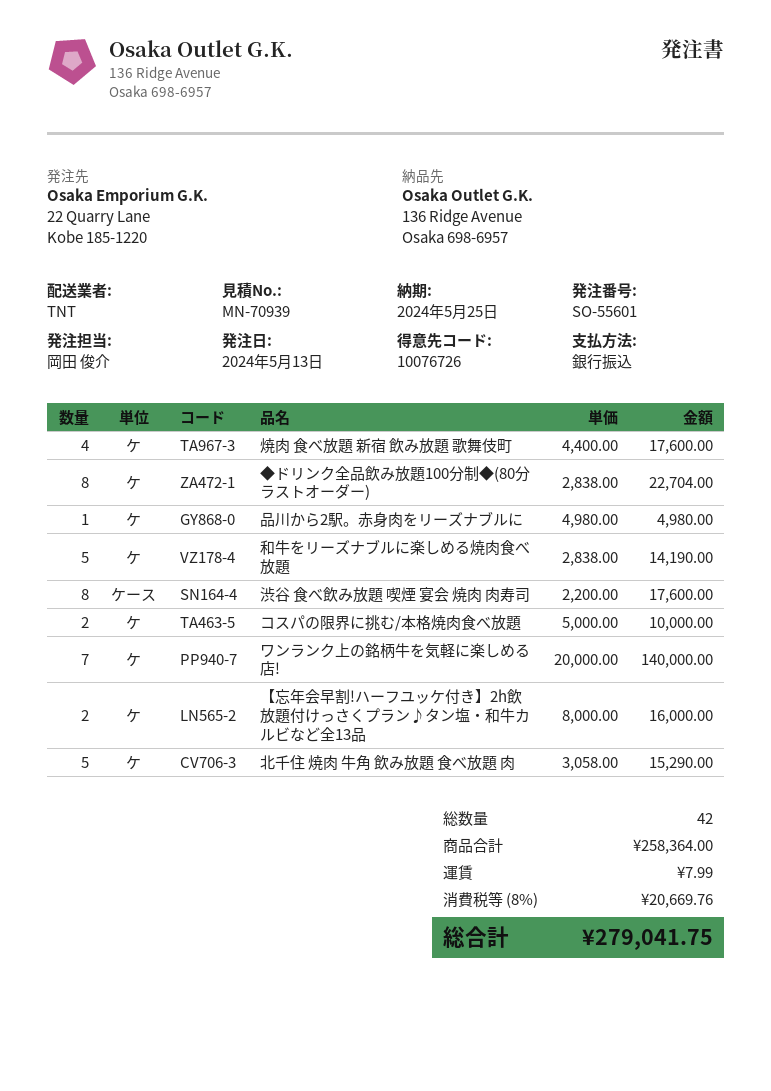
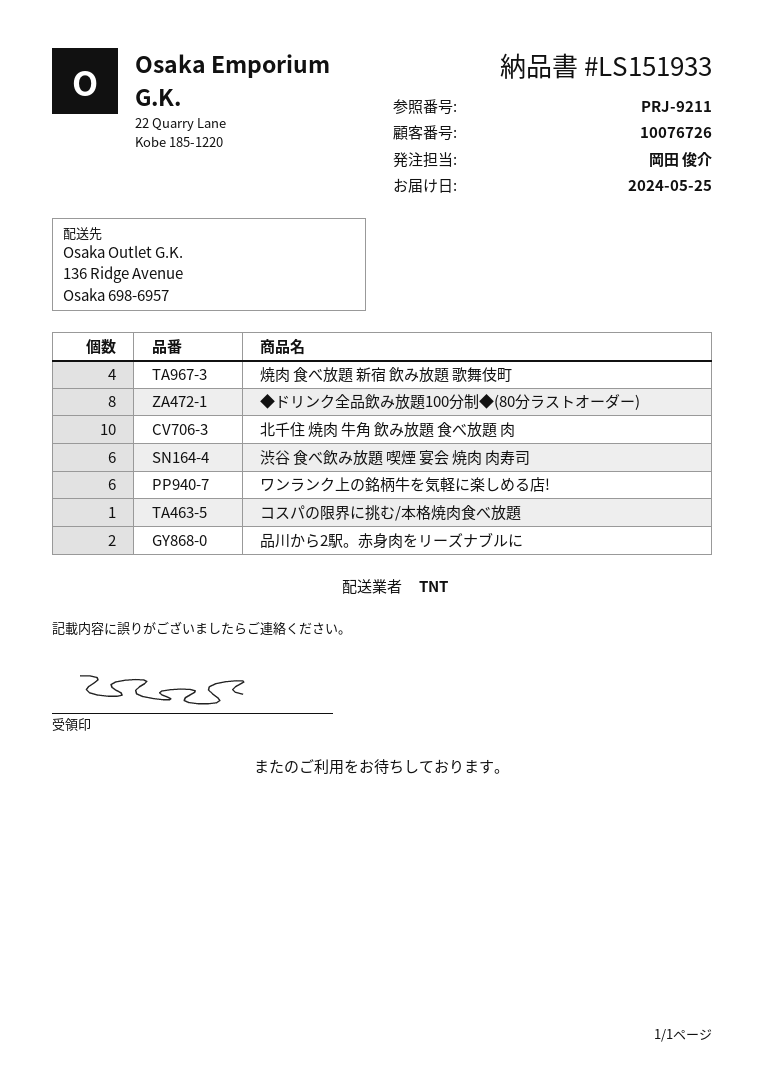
品川から2駅。赤身肉をリーズナブルに: 1 -> 2
和牛をリーズナブルに楽しめる焼肉食べ放題: 5 -> none
渋谷 食べ飲み放題 喫煙 宴会 焼肉 肉寿司: 8 -> 6
コスパの限界に挑む/本格焼肉食べ放題: 2 -> 1
ワンランク上の銘柄牛を気軽に楽しめる店!: 7 -> 6
【忘年会早割!ハーフユッケ付き】2h飲放題付けっさくプラン♪タン塩・和牛カルビなど全13品: 2 -> none
北千住 焼肉 牛角 飲み放題 食べ放題 肉: 5 -> 10

